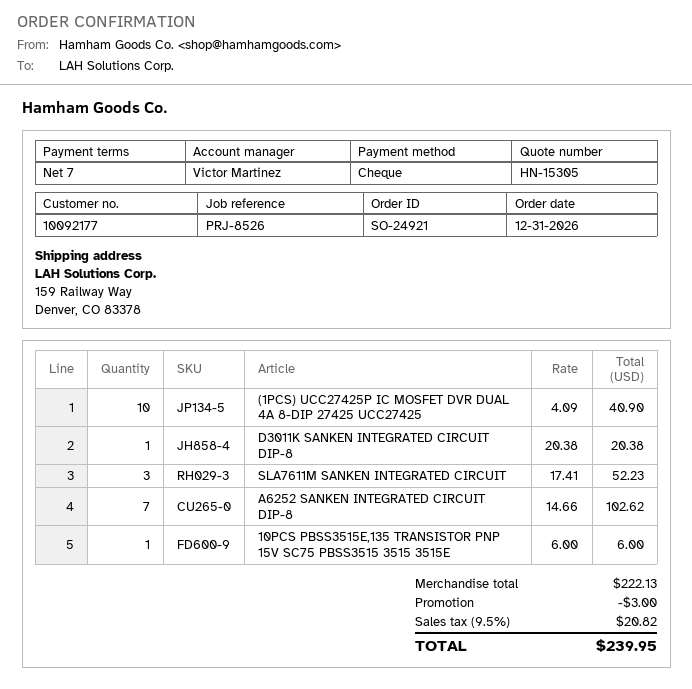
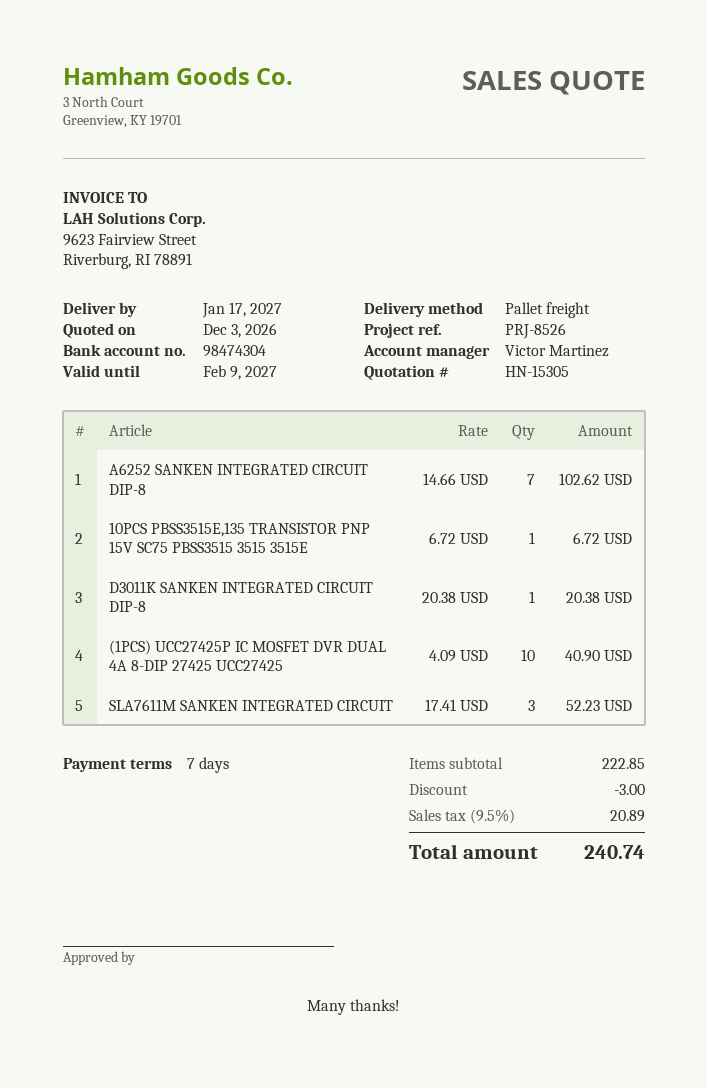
10PCS PBSS3515E,135 TRANSISTOR PNP 15V SC75 PBSS3515 3515 3515E: 1 x 6.00 = 6.00 -> 1 x 6.72 = 6.72
subtotal: 222.13 -> 222.85
tax: 9.5% = 20.82 -> 9.5% = 20.89
total: 239.95 -> 240.74

